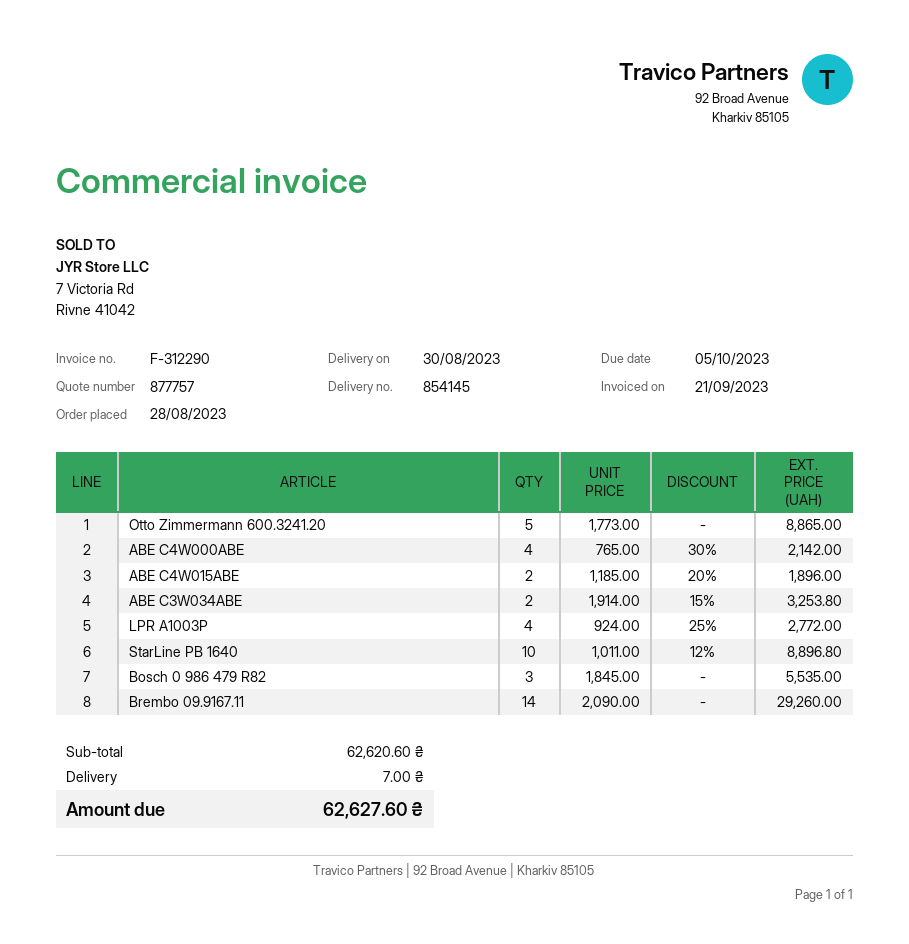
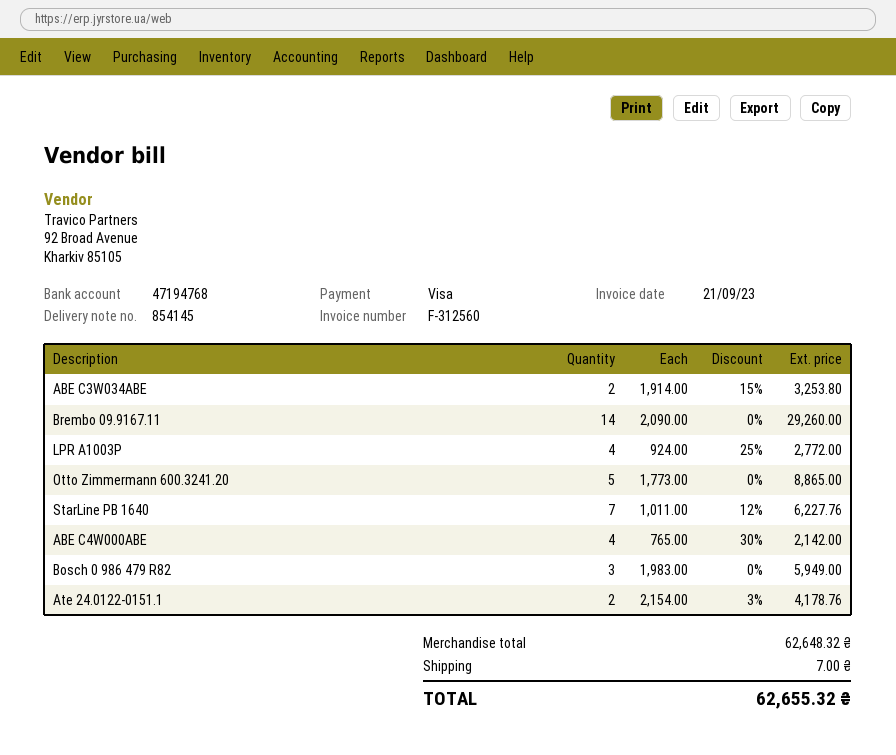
invoice number: F-312290 -> F-312560
ABE C4W015ABE: 2 x 1185.00 - 20% = 1896.00 -> none
StarLine PB 1640: 10 x 1011.00 - 12% = 8896.80 -> 7 x 1011.00 - 12% = 6227.76
Bosch 0 986 479 R82: 3 x 1845.00 = 5535.00 -> 3 x 1983.00 = 5949.00
Ate 24.0122-0151.1: none -> 2 x 2154.00 - 3% = 4178.76
subtotal: 62620.60 -> 62648.32
total: 62627.60 -> 62655.32

